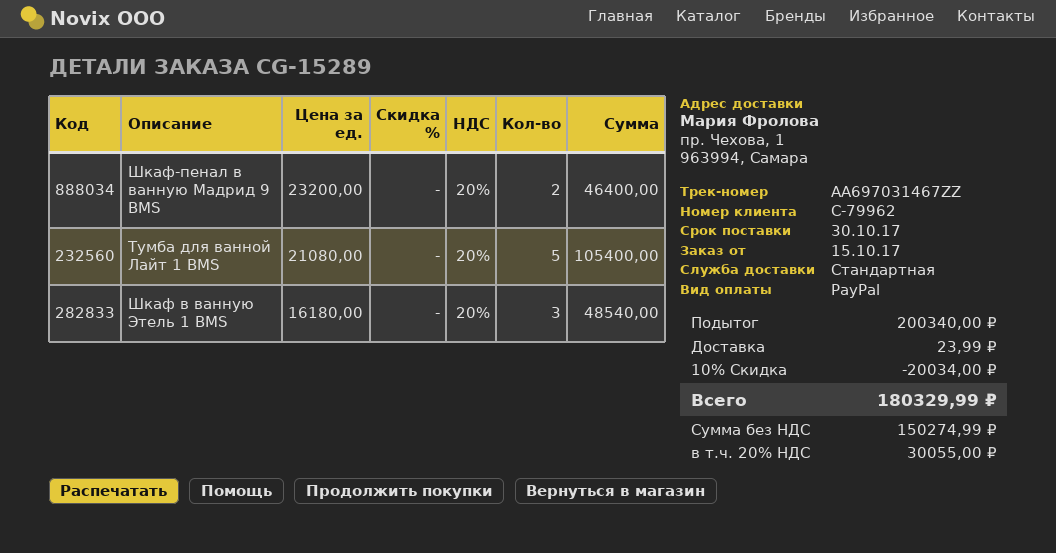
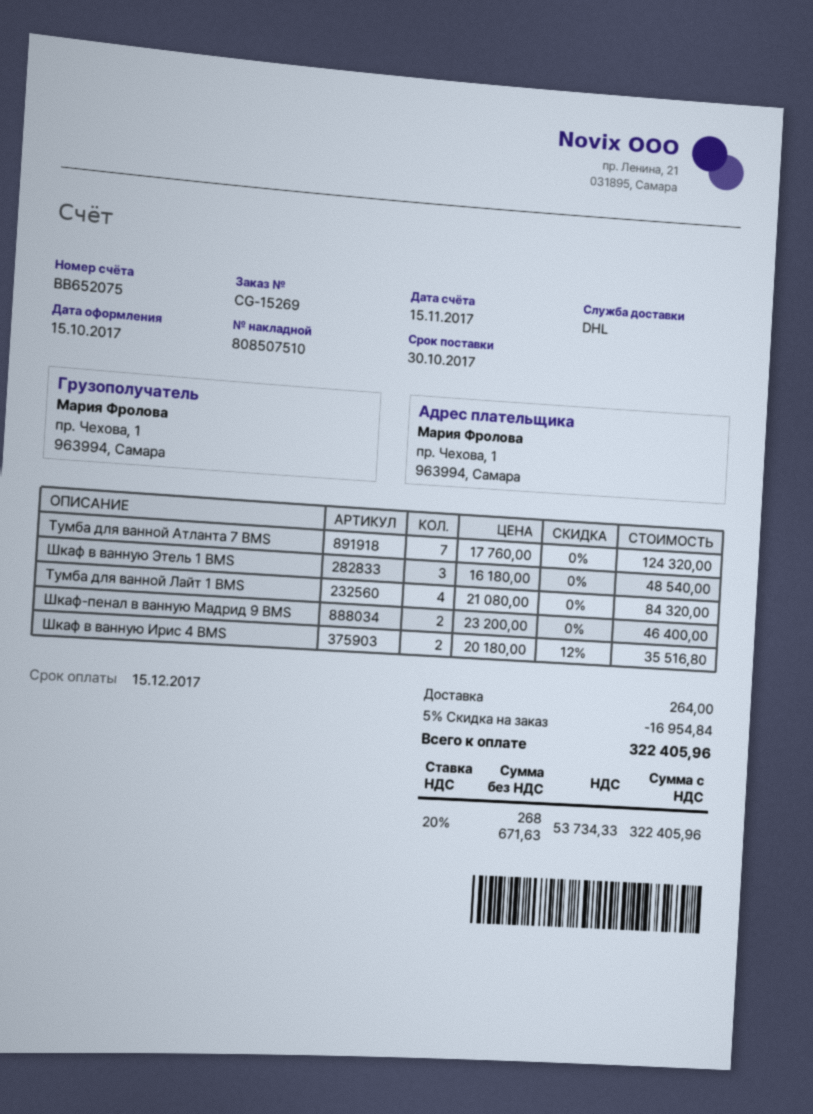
order number: CG-15289 -> CG-15269
shipping method: standard -> DHL
Тумба для ванной Лайт 1 BMS: 5 x 21080.00 = 105400.00 -> 4 x 21080.00 = 84320.00
Тумба для ванной Атланта 7 BMS: none -> 7 x 17760.00 = 124320.00
Шкаф в ванную Ирис 4 BMS: none -> 2 x 20180.00 - 12% = 35516.80
discount: 10% = 20034.00 -> 5% = 16954.84
shipping: 23.99 -> 264.00
net: 150274.99 -> 268671.63
tax: 20% = 30055.00 -> 20% = 53734.33
total: 180329.99 -> 322405.96

